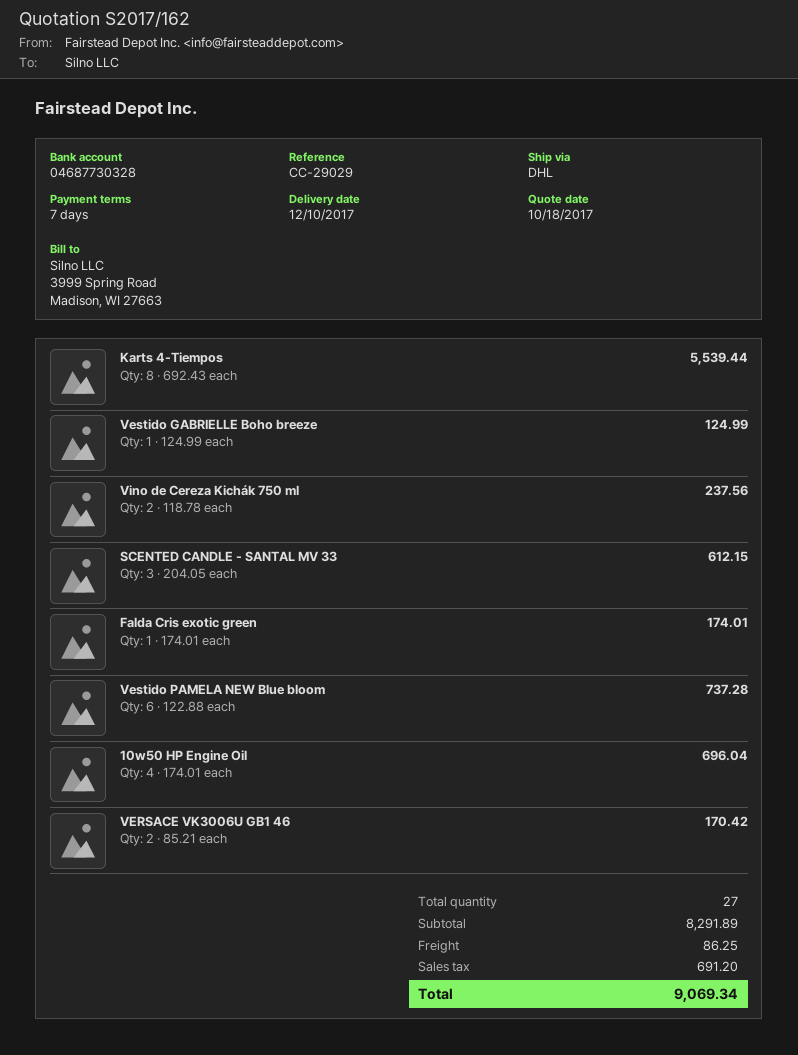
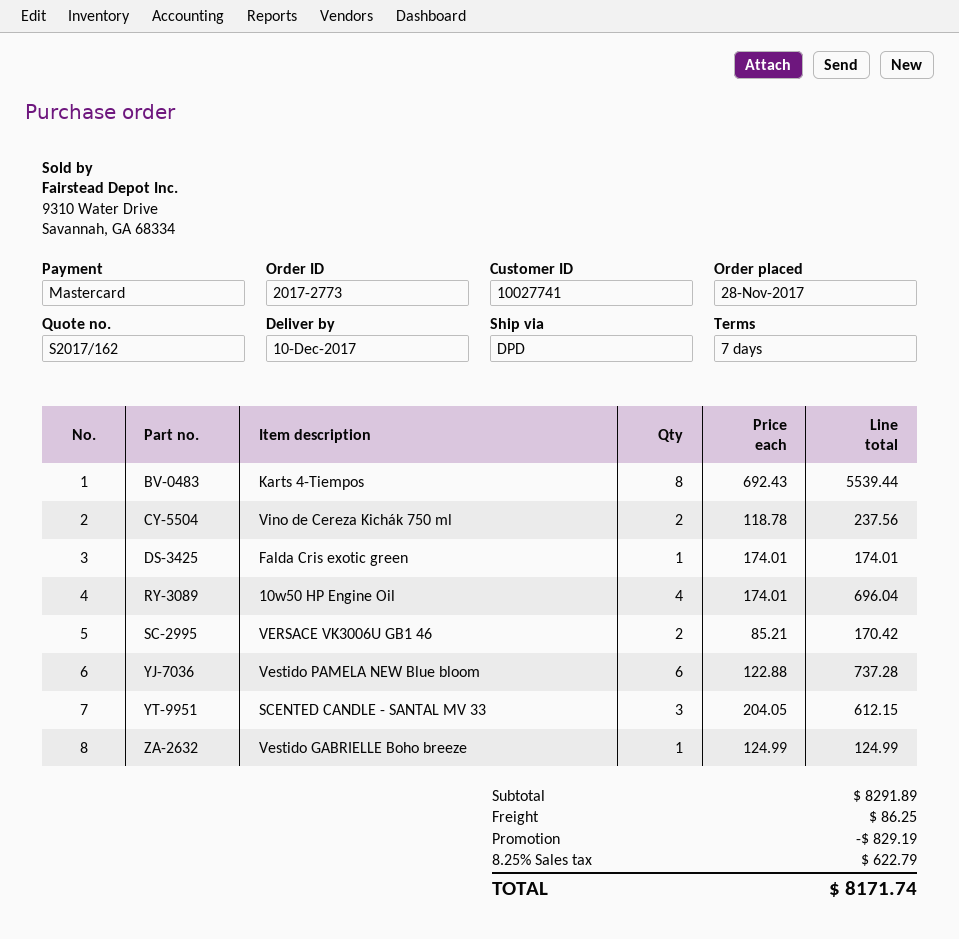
shipping method: DHL -> DPD
discount: none -> 829.19
tax: 691.20 -> 622.79
total: 9069.34 -> 8171.74

